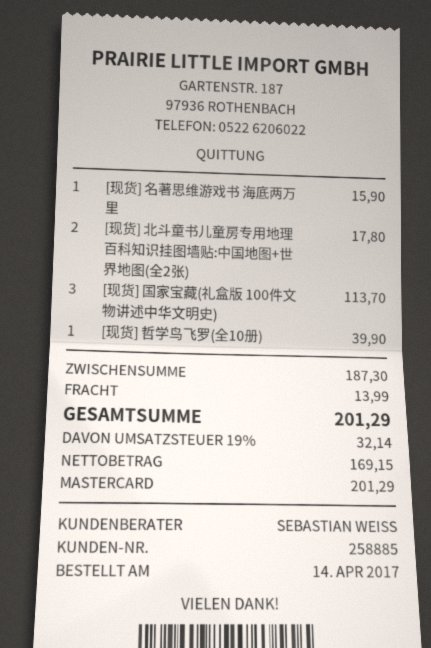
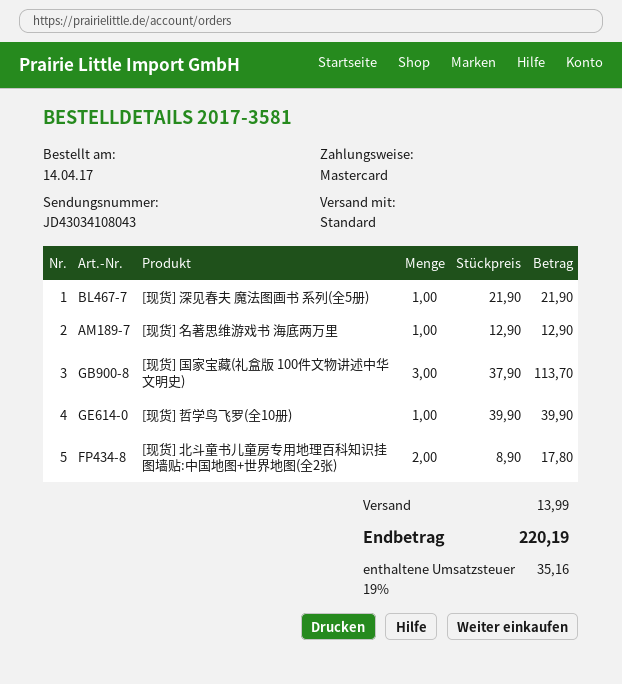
[现货] 名著思维游戏书 海底两万里: 1 for 15.90 -> 1 for 12.90
[现货] 深见春夫 魔法图画书 系列(全5册): none -> 1 for 21.90
tax: 19% = 32.14 -> 19% = 35.16
total: 201.29 -> 220.19

